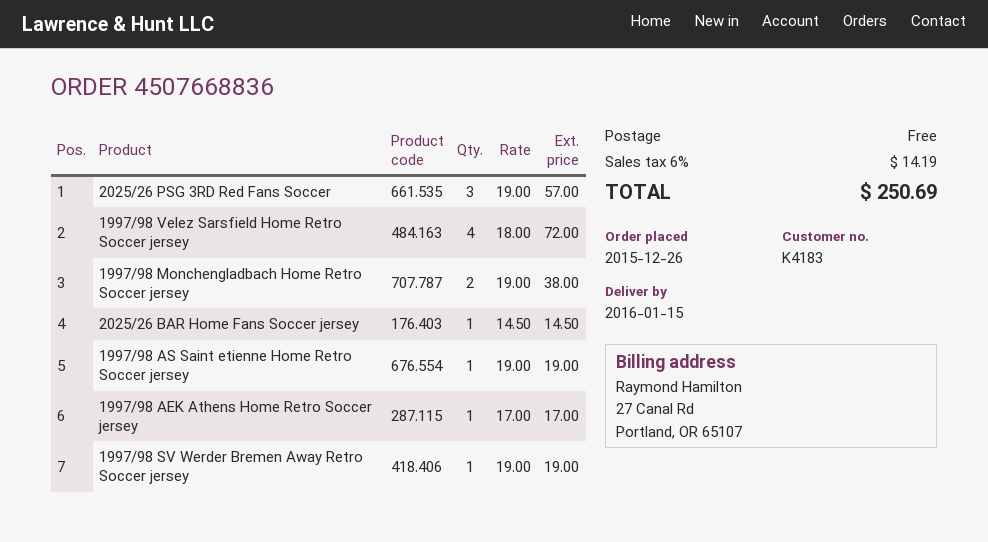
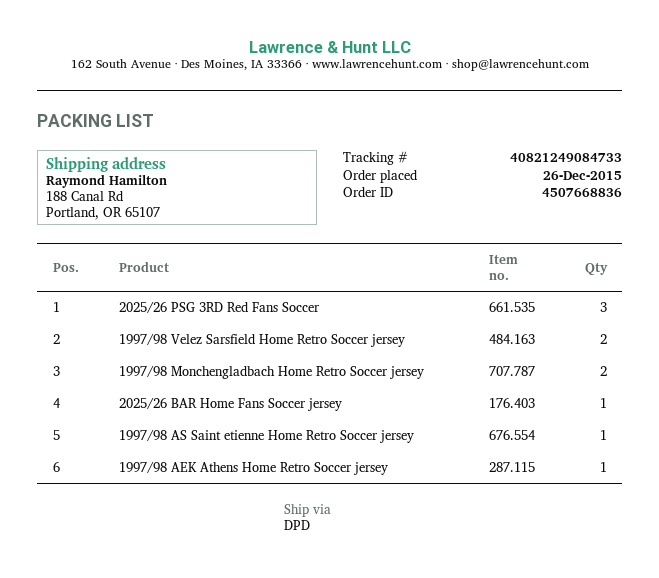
1997/98 Velez Sarsfield Home Retro Soccer jersey: 4 -> 2
1997/98 SV Werder Bremen Away Retro Soccer jersey: 1 -> none

